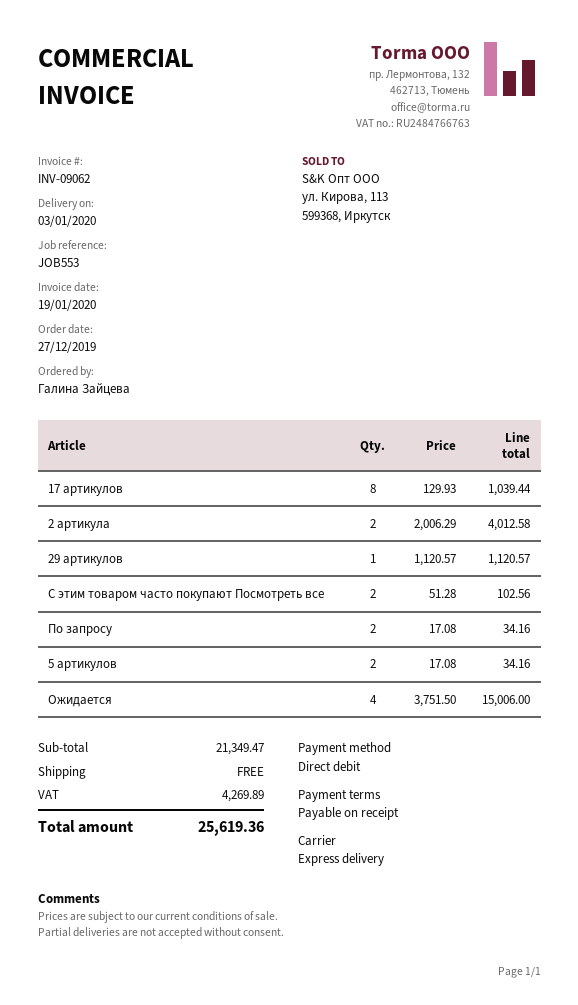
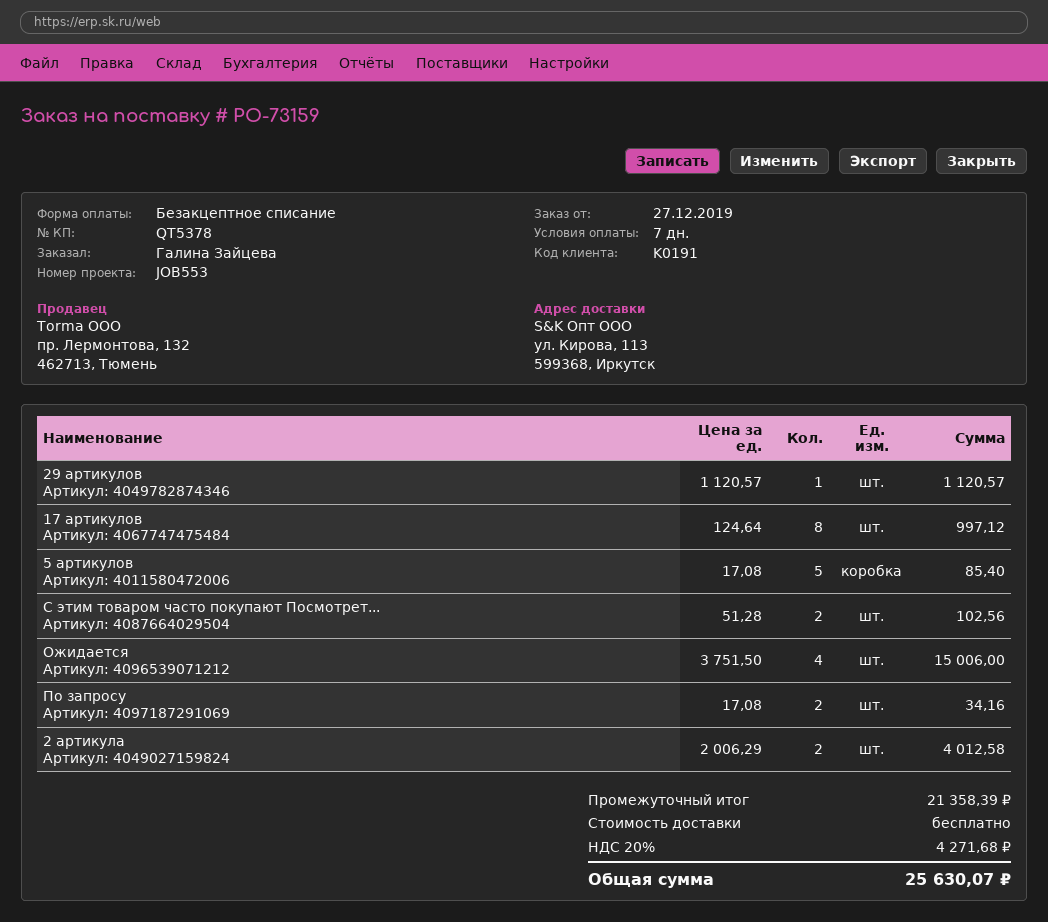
payment terms: on receipt -> 7 days
17 артикулов: 8 x 129.93 = 1039.44 -> 8 x 124.64 = 997.12
5 артикулов: 2 x 17.08 = 34.16 -> 5 x 17.08 = 85.40
subtotal: 21349.47 -> 21358.39
tax: 4269.89 -> 4271.68
total: 25619.36 -> 25630.07

